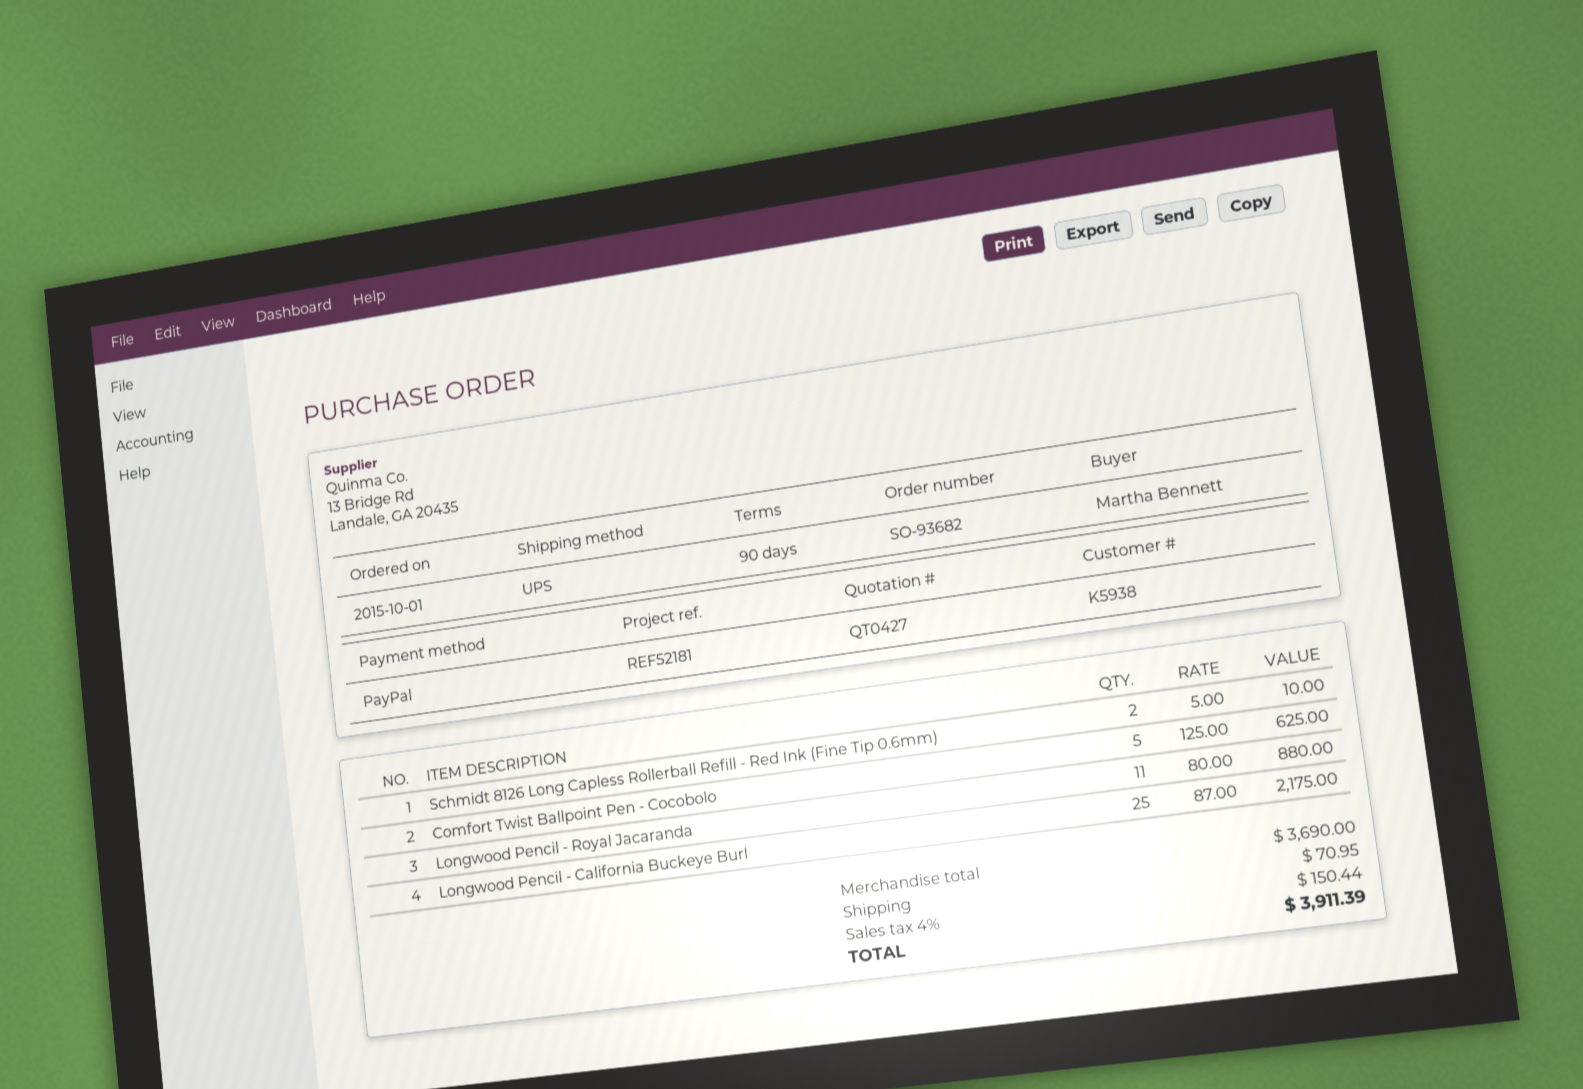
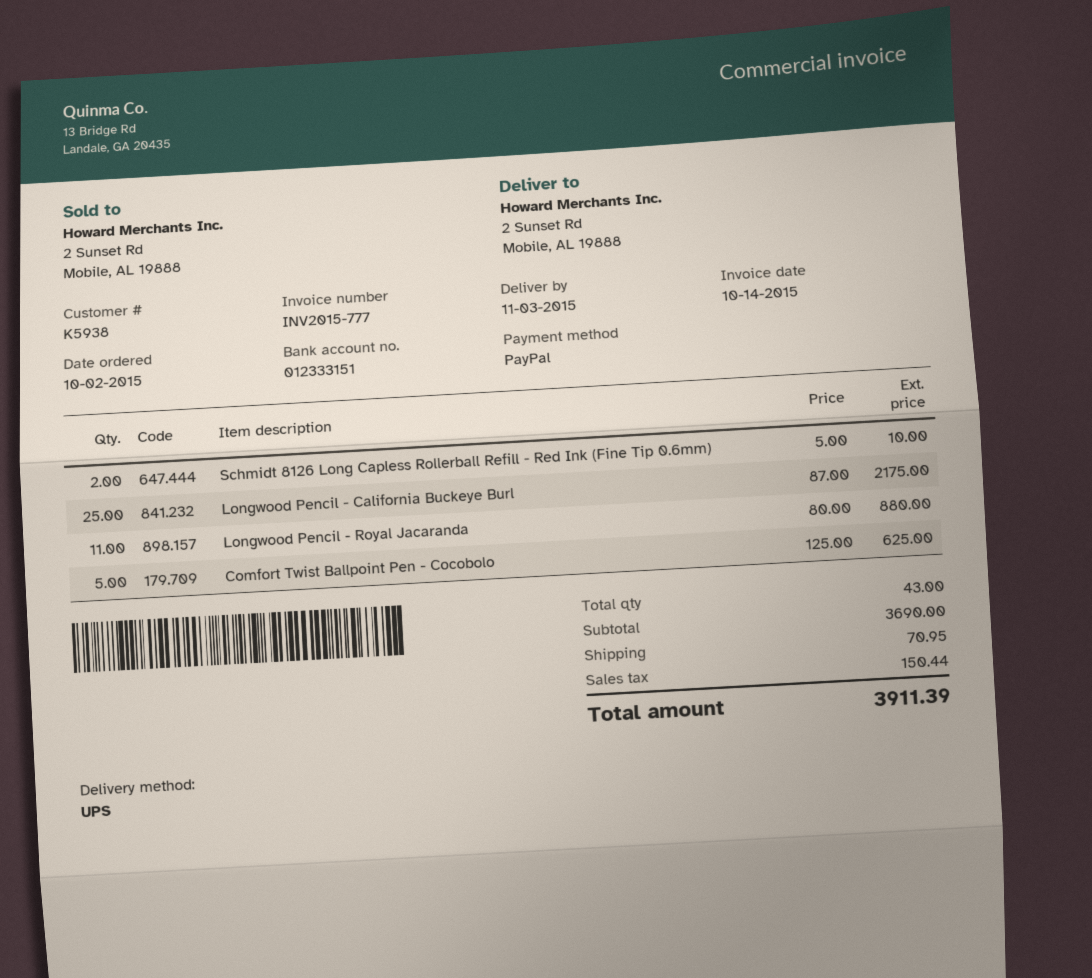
order date: 2015-10-01 -> 2015-10-02

